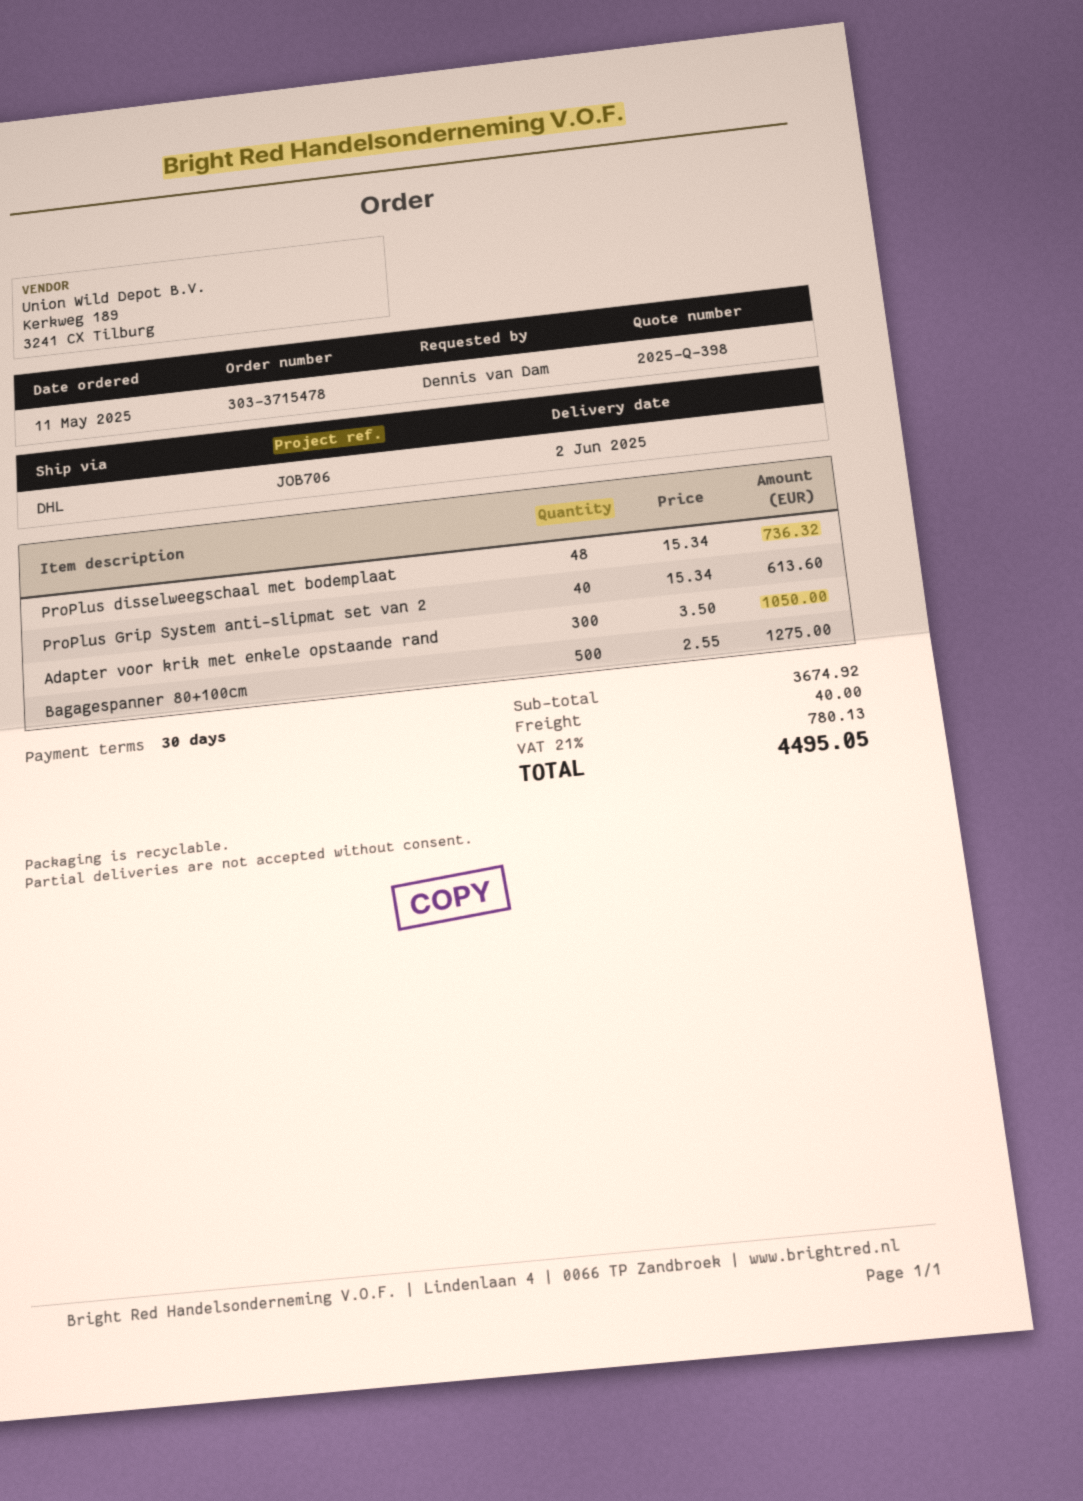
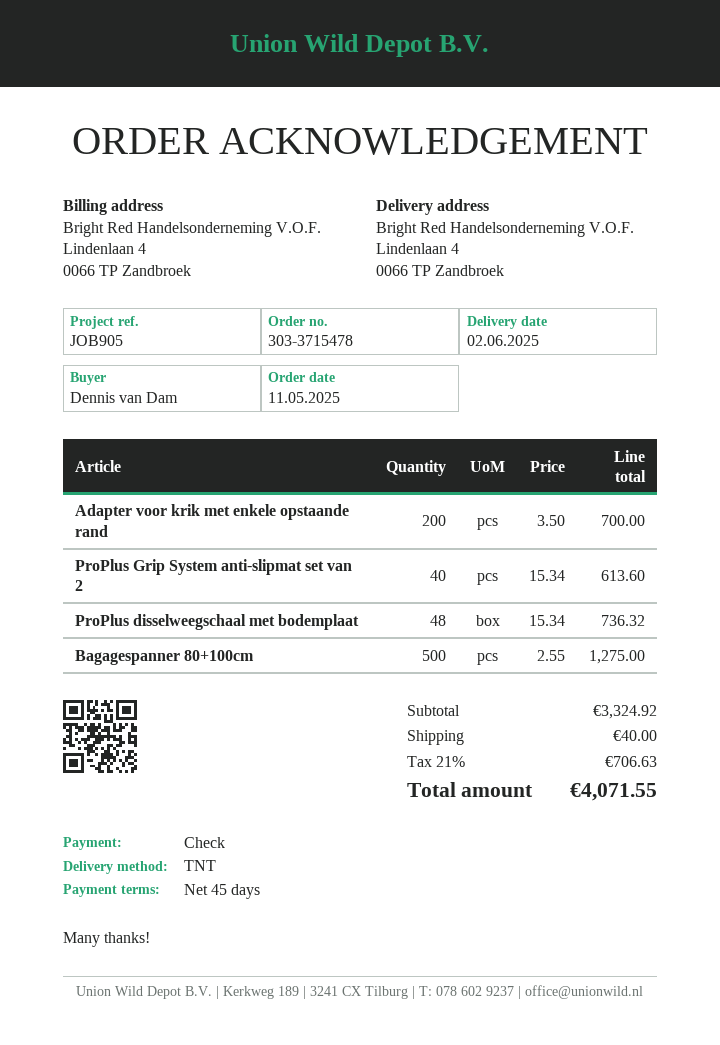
payment terms: 30 days -> 45 days
reference: JOB706 -> JOB905
shipping method: DHL -> TNT
Adapter voor krik met enkele opstaande rand: 300 x 3.50 = 1050.00 -> 200 x 3.50 = 700.00
subtotal: 3674.92 -> 3324.92
tax: 21% = 780.13 -> 21% = 706.63
total: 4495.05 -> 4071.55

